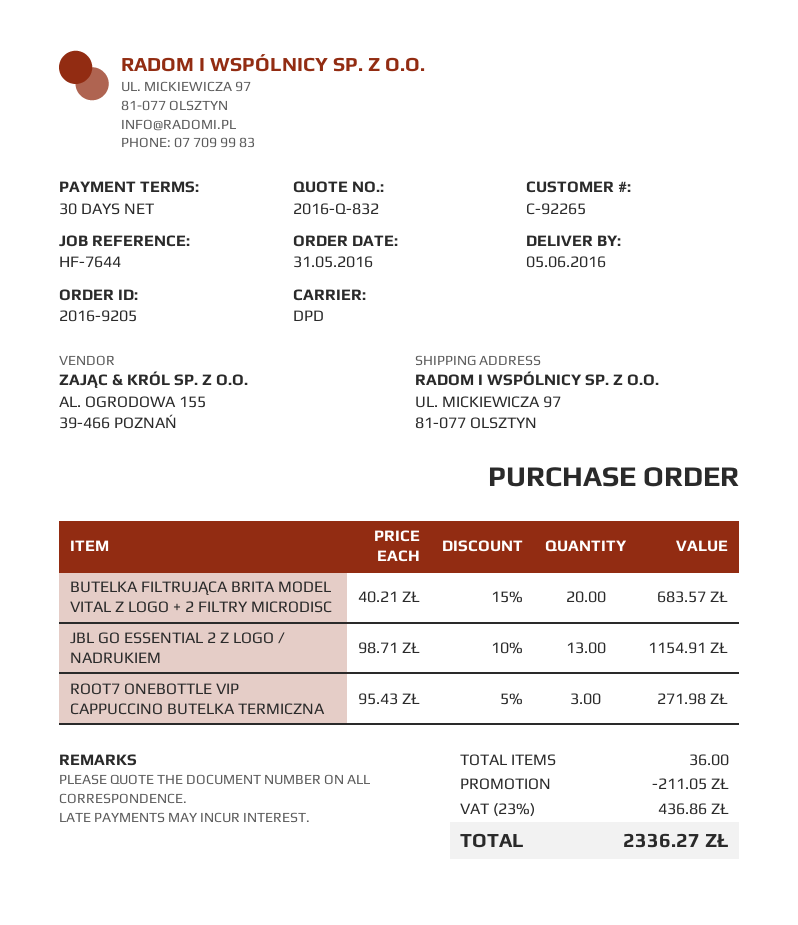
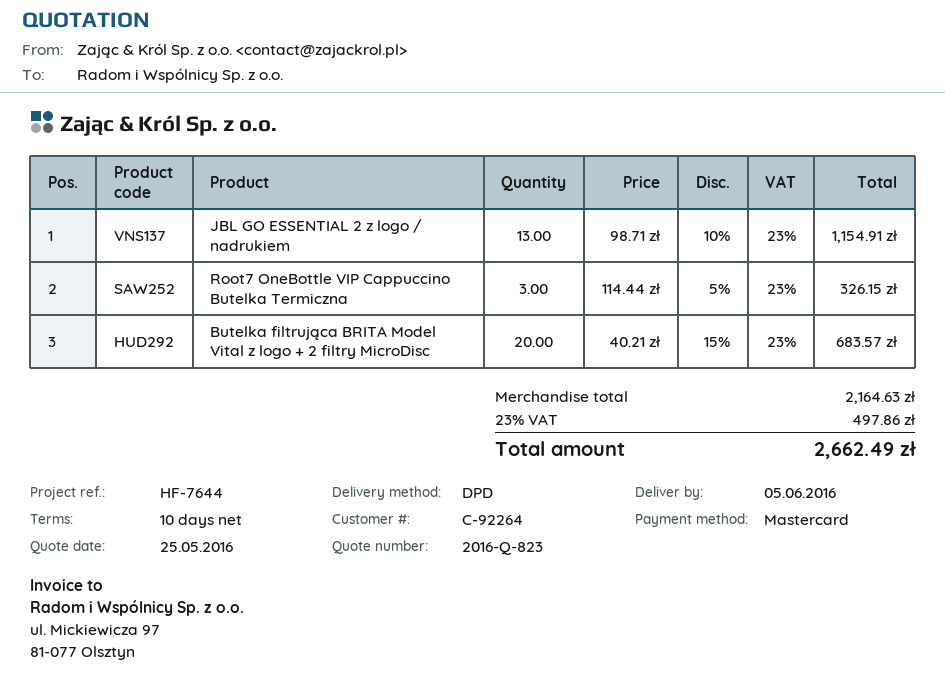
quote number: 2016-Q-832 -> 2016-Q-823
payment terms: 30 days -> 10 days
customer number: C-92265 -> C-92264
ROOT7 ONEBOTTLE VIP CAPPUCCINO BUTELKA TERMICZNA: 3 x 95.43 - 5% = 271.98 -> 3 x 114.44 - 5% = 326.15
discount: 211.05 -> none
tax: 23% = 436.86 -> 23% = 497.86
total: 2336.27 -> 2662.49

